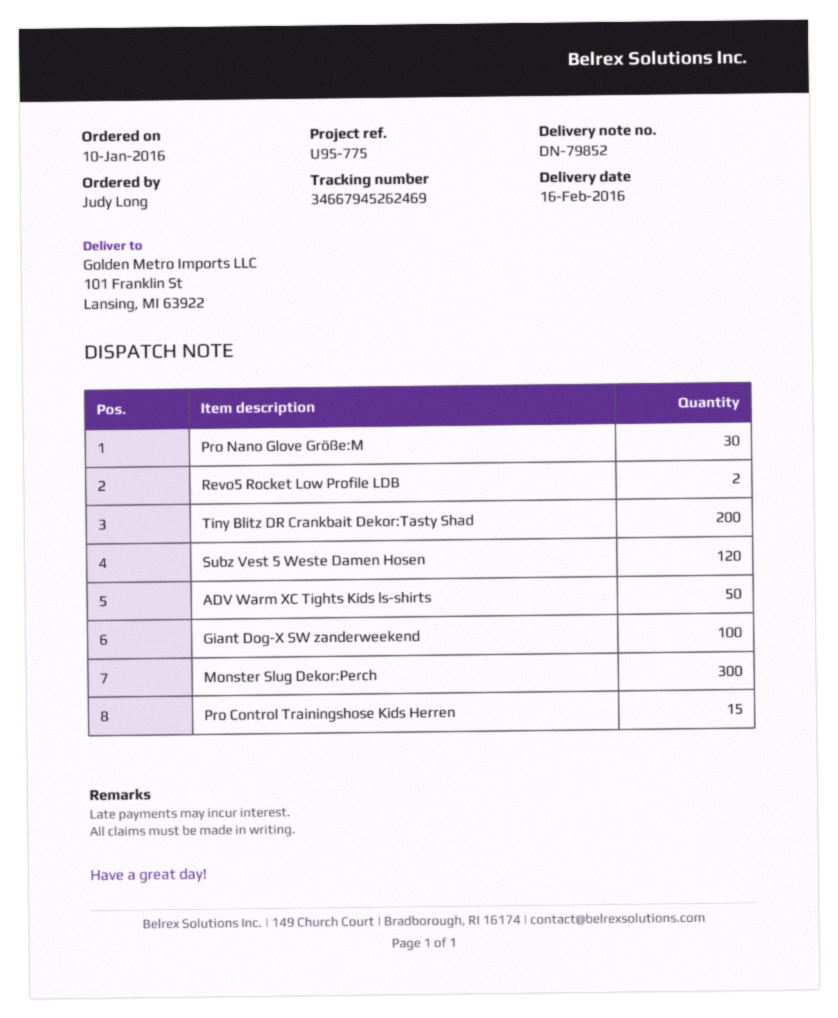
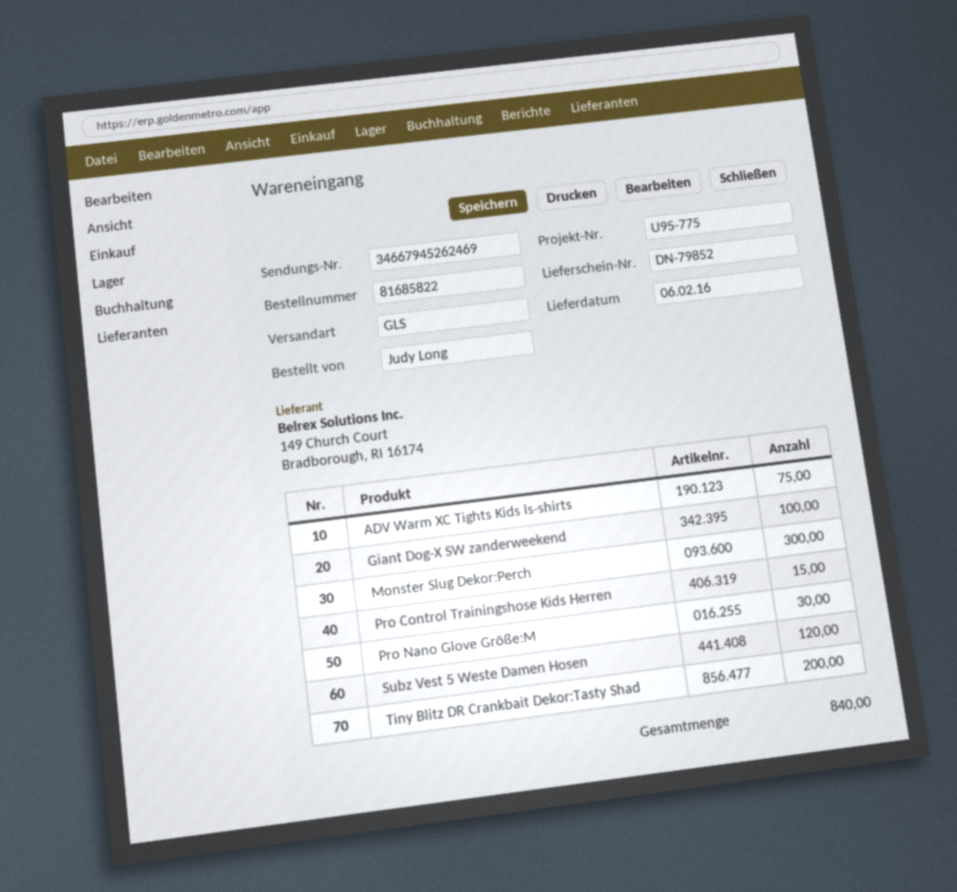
delivery date: 2016-02-16 -> 2016-02-06
Revo5 Rocket Low Profile LDB: 2 -> none
ADV Warm XC Tights Kids ls-shirts: 50 -> 75

